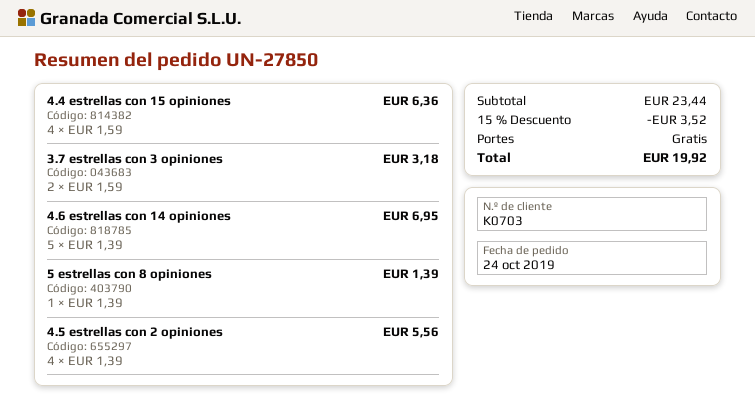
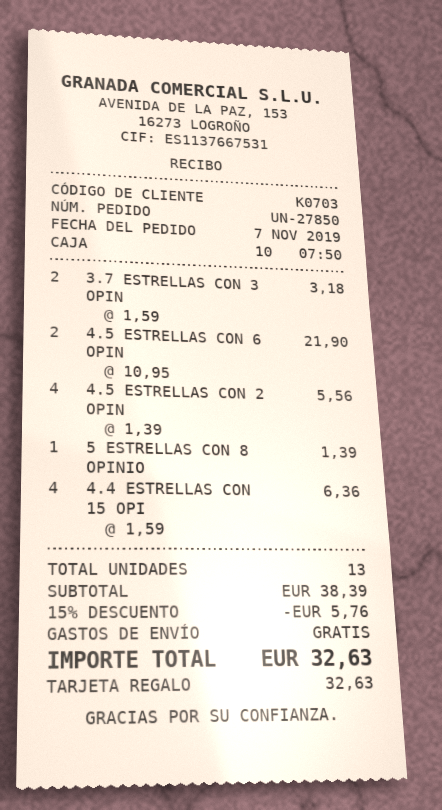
order date: 2019-10-24 -> 2019-11-07
4.6 estrellas con 14 opiniones: 5 x 1.39 = 6.95 -> none
4.5 ESTRELLAS CON 6 OPIN: none -> 2 x 10.95 = 21.90
subtotal: 23.44 -> 38.39
discount: 15% = 3.52 -> 15% = 5.76
total: 19.92 -> 32.63

